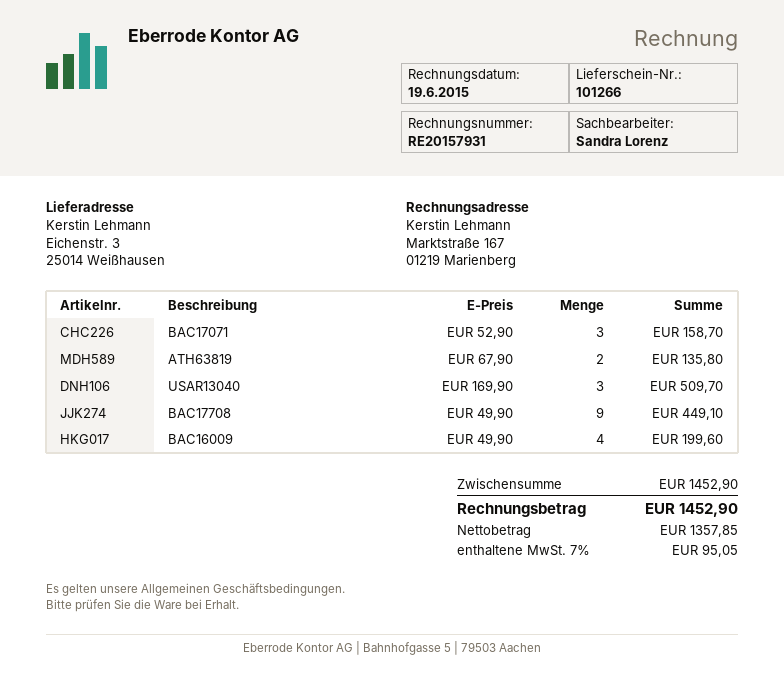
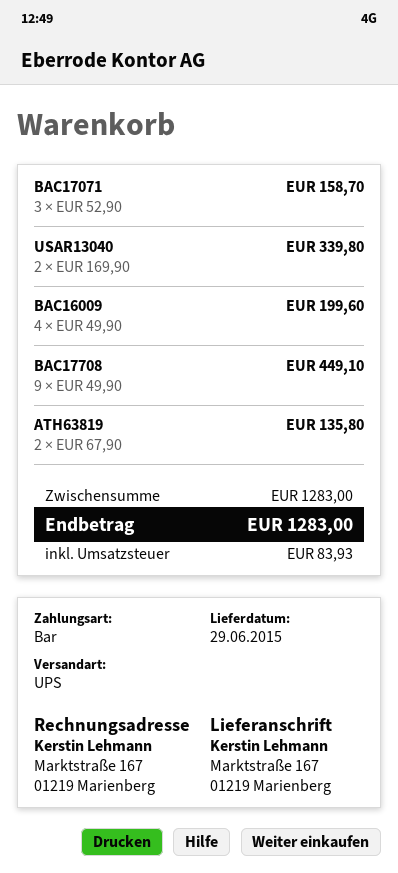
ship to: Eichenstr. 3, 25014 Weißhausen -> Marktstraße 167, 01219 Marienberg
USAR13040: 3 x 169.90 = 509.70 -> 2 x 169.90 = 339.80
subtotal: 1452.90 -> 1283.00
tax: 95.05 -> 83.93
total: 1452.90 -> 1283.00

